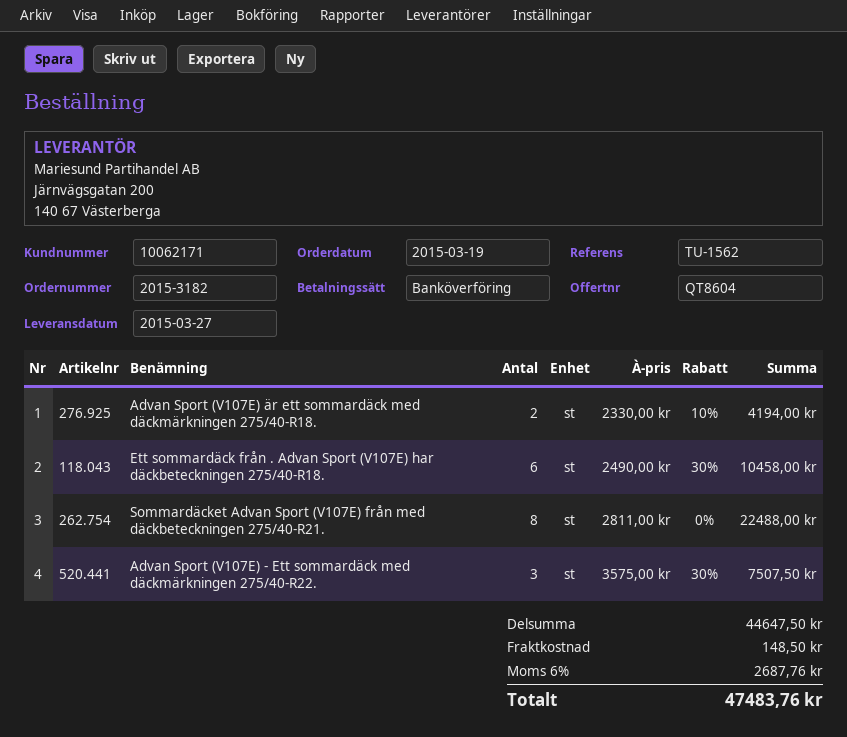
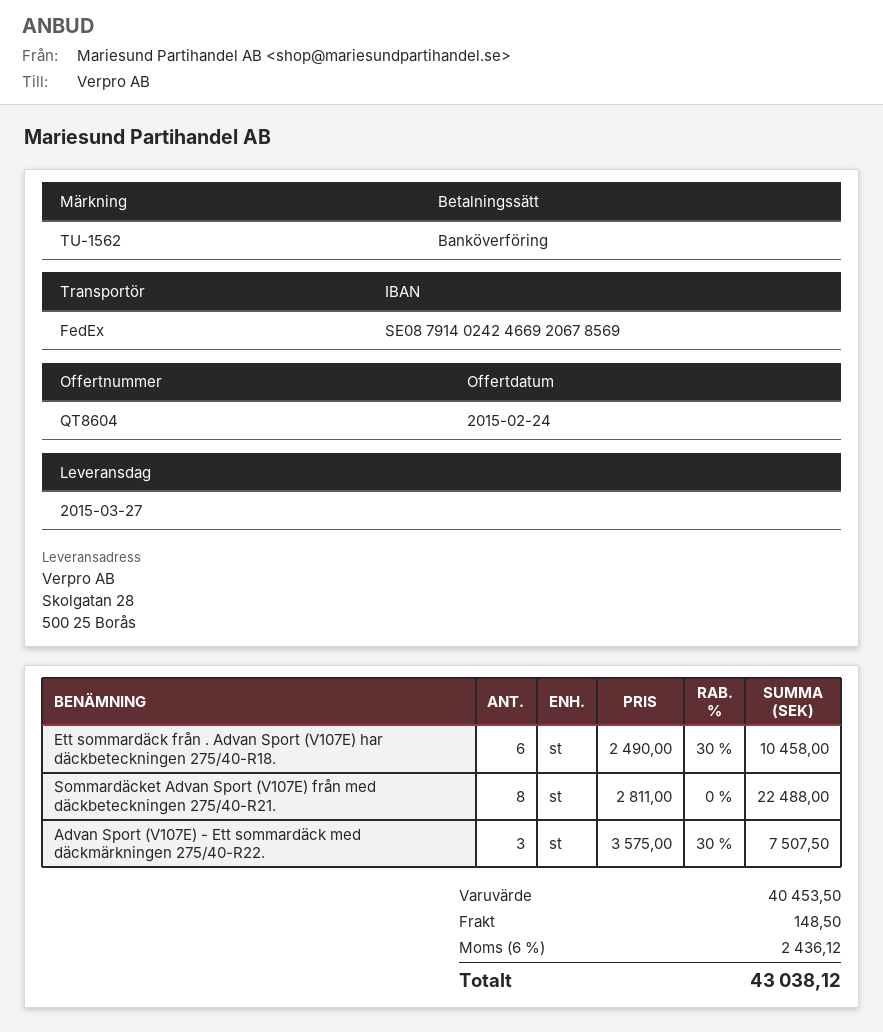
Advan Sport (V107E) är ett sommardäck med däckmärkningen 275/40-R18.: 2 x 2330.00 - 10% = 4194.00 -> none
subtotal: 44647.50 -> 40453.50
tax: 6% = 2687.76 -> 6% = 2436.12
total: 47483.76 -> 43038.12

